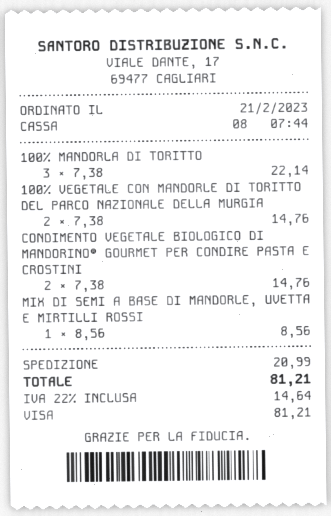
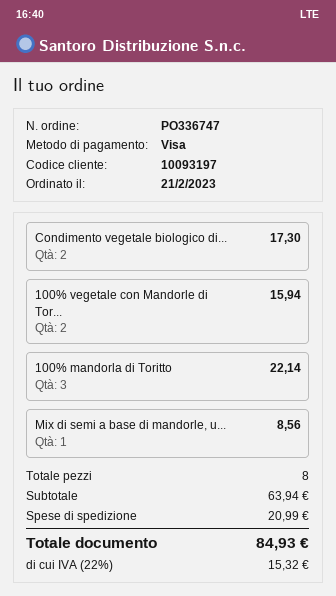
100% VEGETALE CON MANDORLE DI TORITTO DEL PARCO NAZIONALE DELLA MURGIA: 2 for 14.76 -> 2 for 15.94
CONDIMENTO VEGETALE BIOLOGICO DI MANDORINO® GOURMET PER CONDIRE PASTA E CROSTINI: 2 for 14.76 -> 2 for 17.30
tax: 22% = 14.64 -> 22% = 15.32
total: 81.21 -> 84.93

